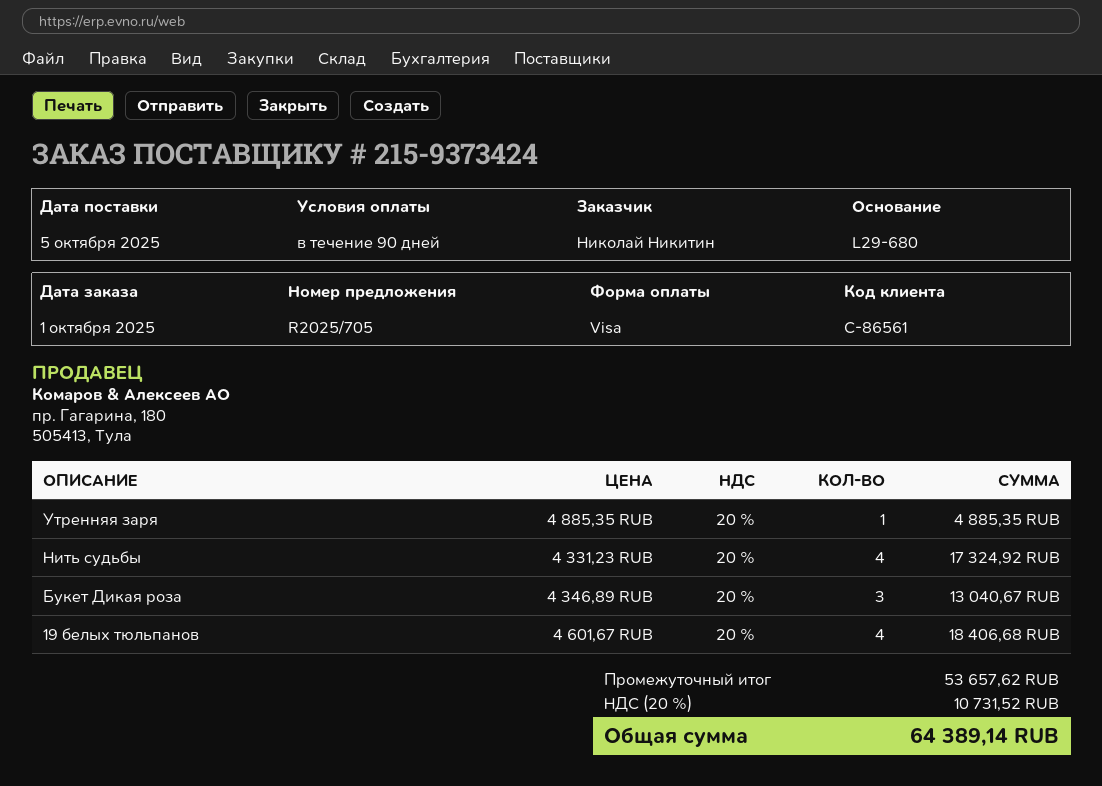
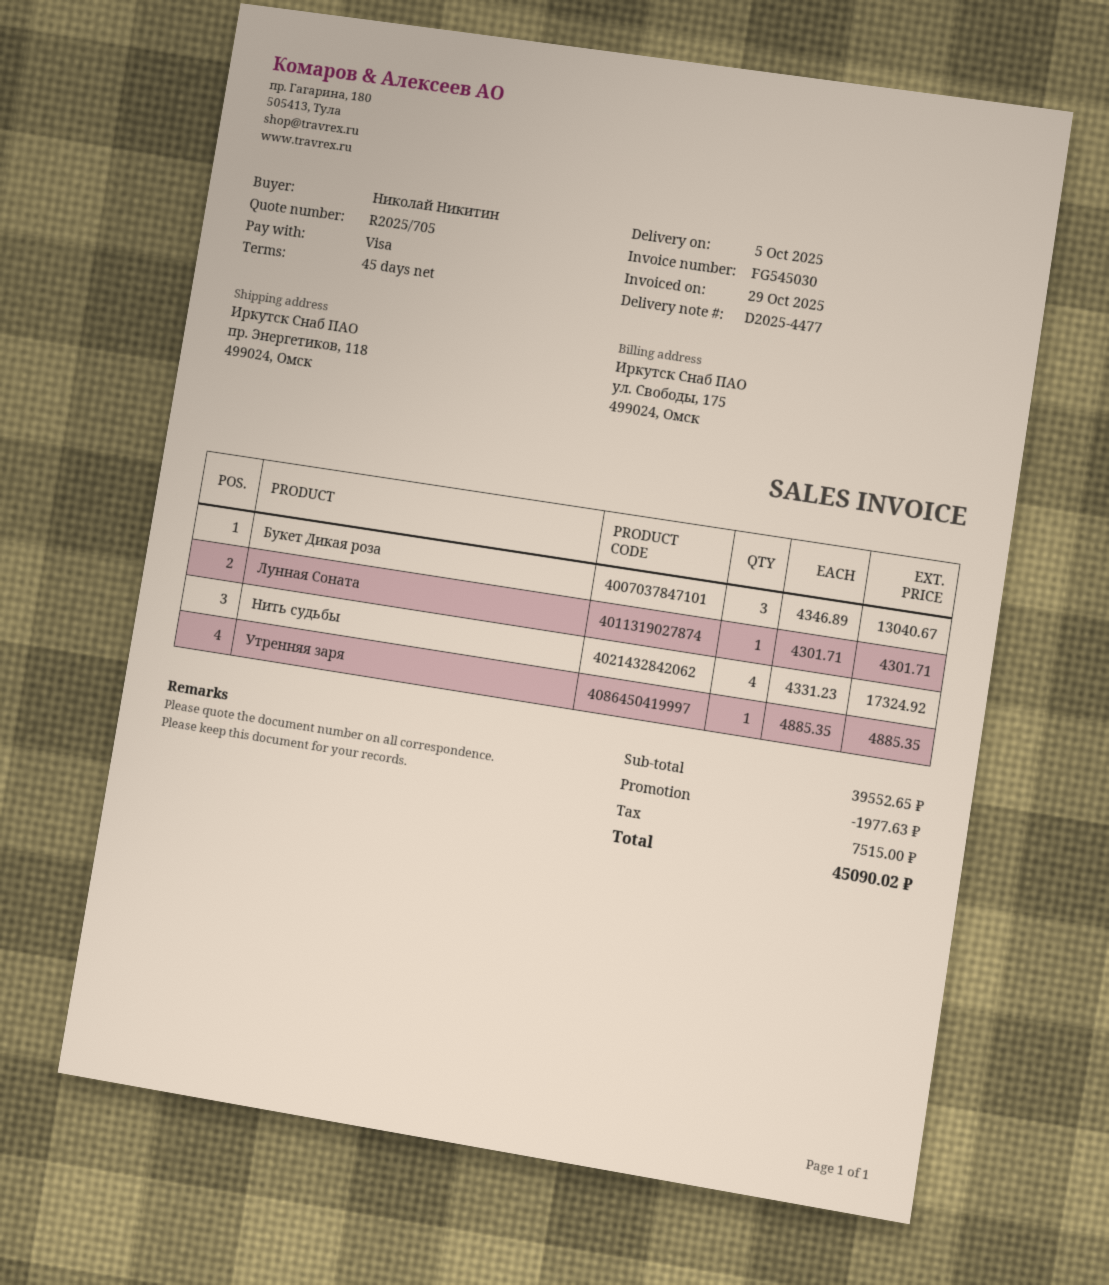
payment terms: 90 days -> 45 days
19 белых тюльпанов: 4 x 4601.67 = 18406.68 -> none
Лунная Соната: none -> 1 x 4301.71 = 4301.71
subtotal: 53657.62 -> 39552.65
discount: none -> 1977.63
tax: 10731.52 -> 7515.00
total: 64389.14 -> 45090.02

